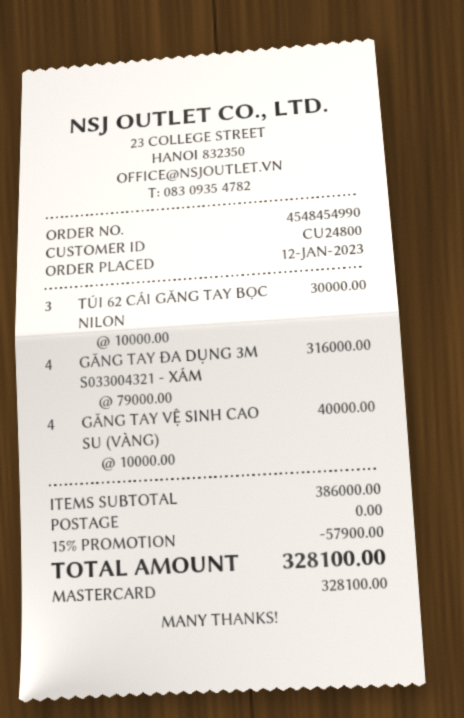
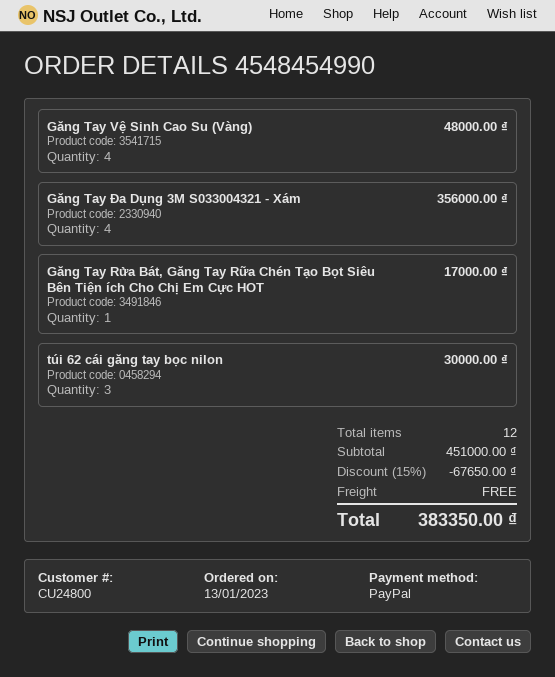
order date: 2023-01-12 -> 2023-01-13
payment method: Mastercard -> PayPal
GĂNG TAY ĐA DỤNG 3M S033004321 - XÁM: 4 for 316000.00 -> 4 for 356000.00
GĂNG TAY VỆ SINH CAO SU (VÀNG): 4 for 40000.00 -> 4 for 48000.00
Găng Tay Rửa Bát, Găng Tay Rữa Chén Tạo Bọt Siêu Bên Tiện ích Cho Chị Em Cực HOT: none -> 1 for 17000.00
subtotal: 386000.00 -> 451000.00
discount: 15% = 57900.00 -> 15% = 67650.00
total: 328100.00 -> 383350.00

